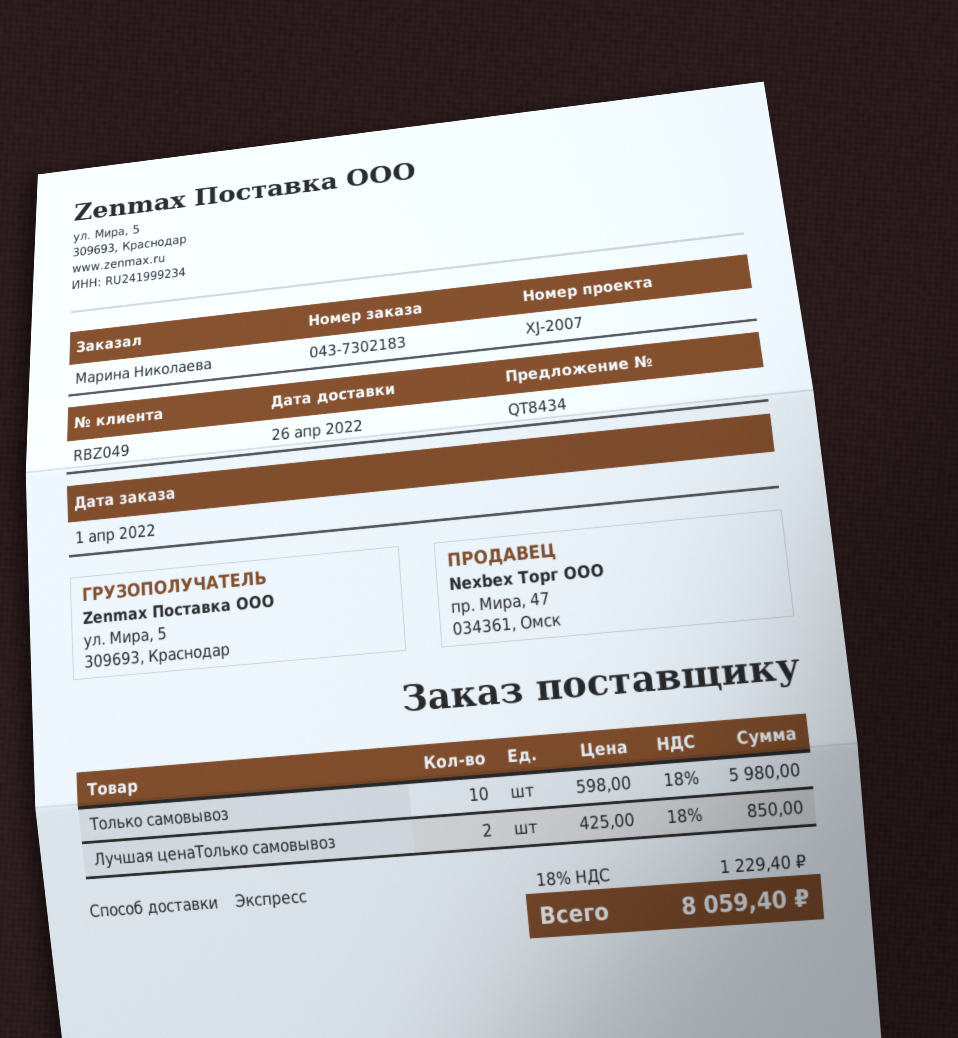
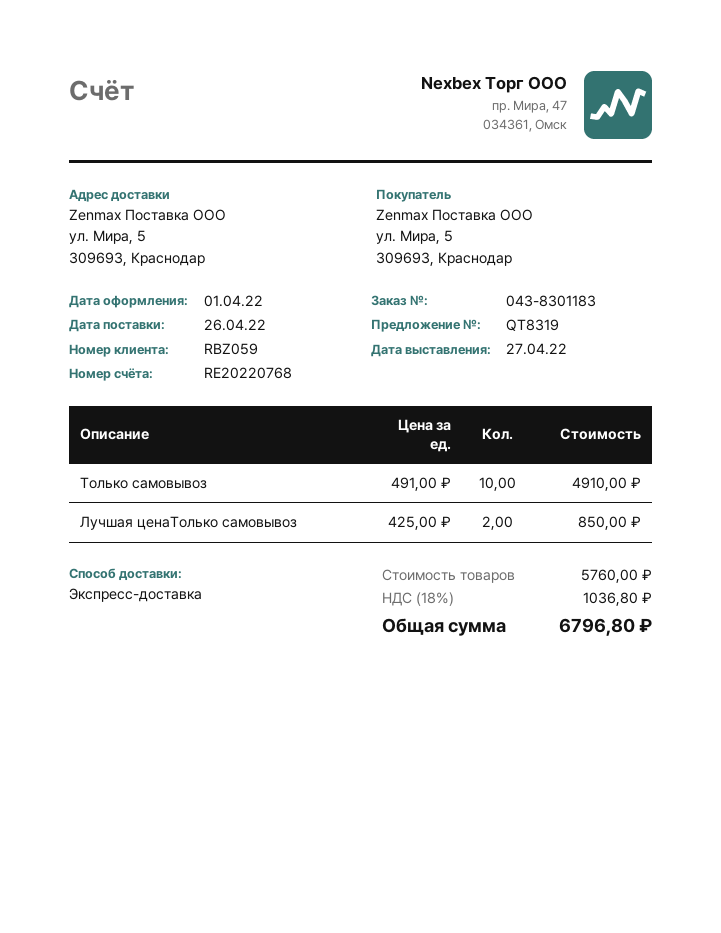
quote number: QT8434 -> QT8319
order number: 043-7302183 -> 043-8301183
customer number: RBZ049 -> RBZ059
Только самовывоз: 10 x 598.00 = 5980.00 -> 10 x 491.00 = 4910.00
tax: 18% = 1229.40 -> 18% = 1036.80
total: 8059.40 -> 6796.80

